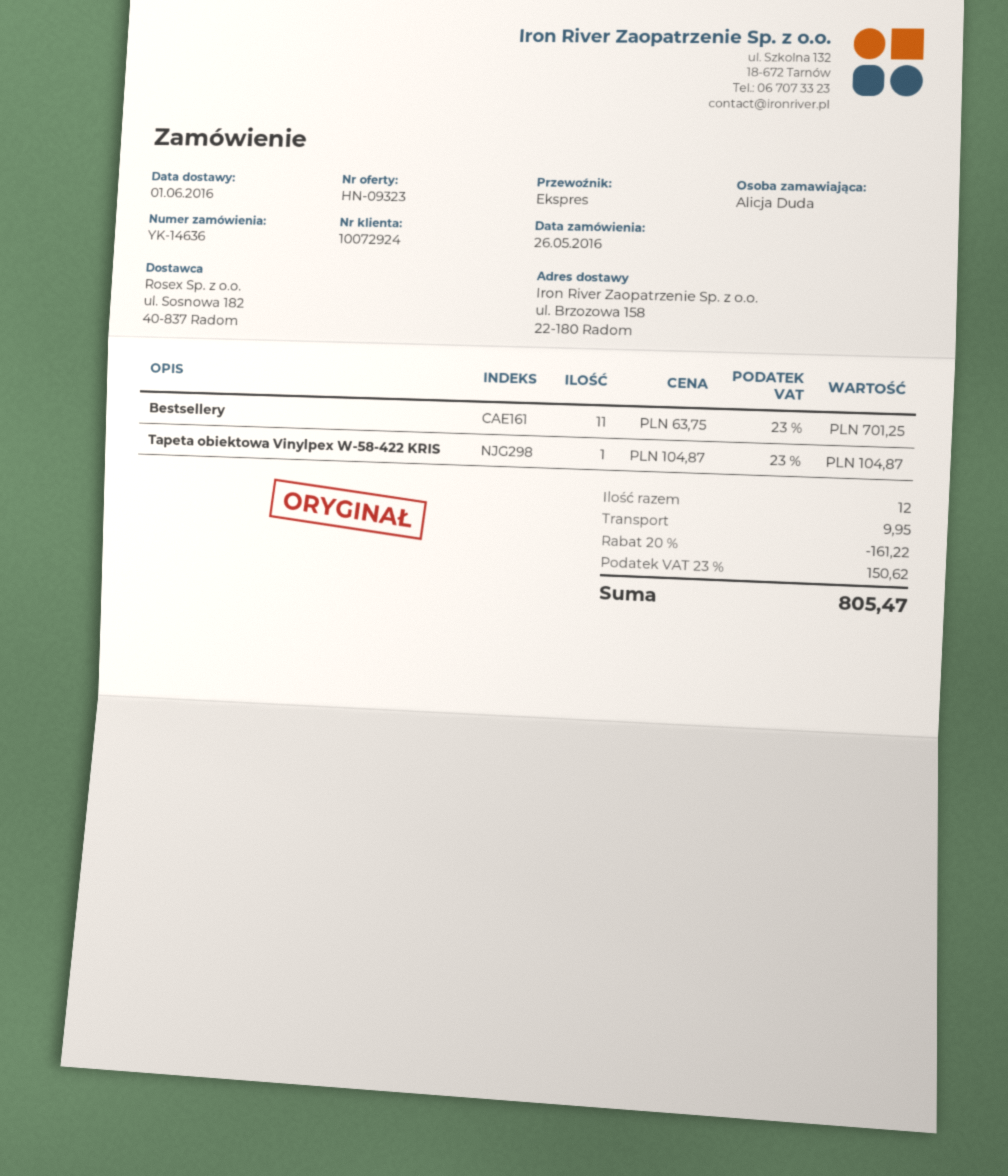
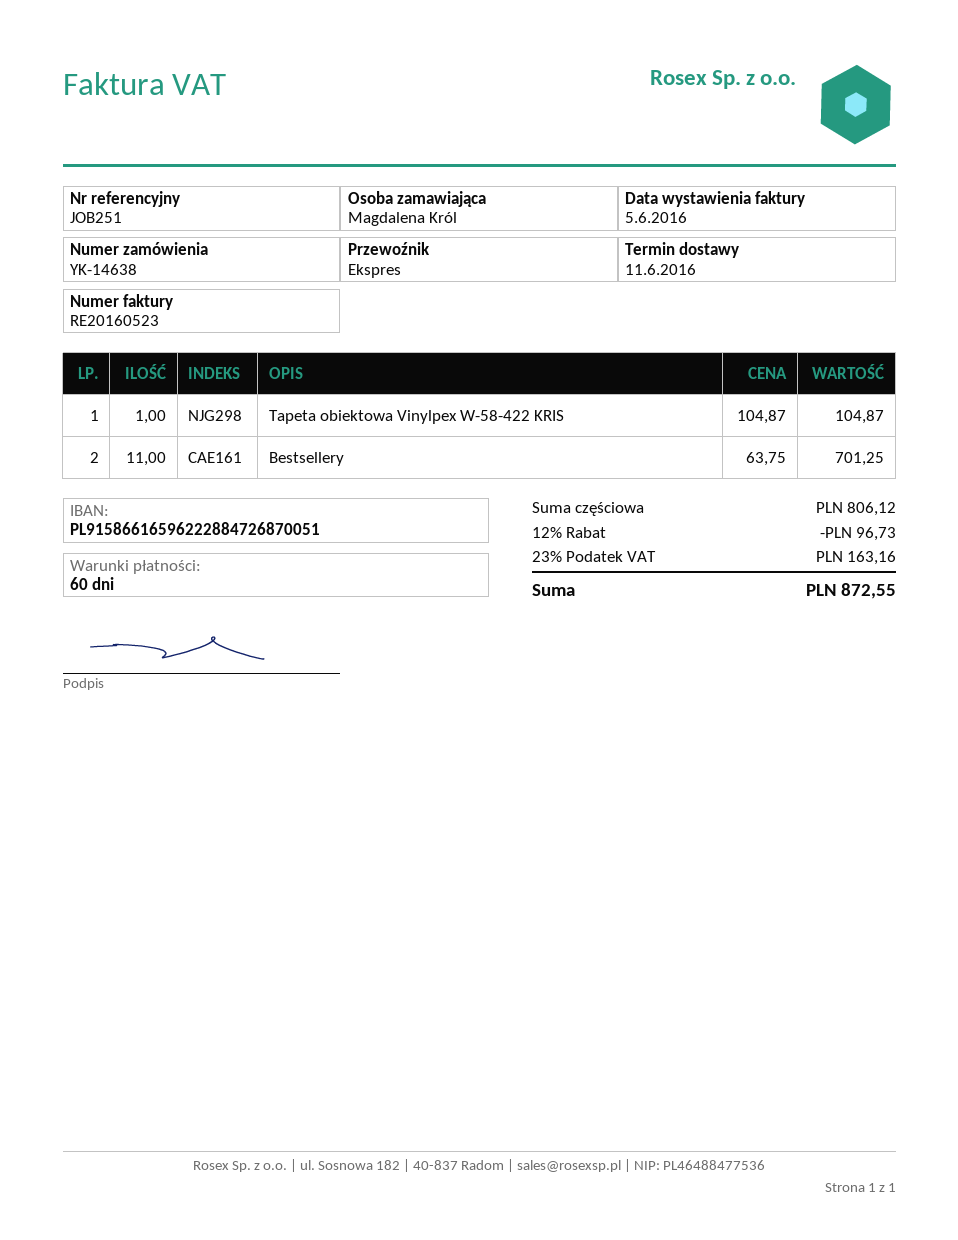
order number: YK-14636 -> YK-14638
delivery date: 2016-06-01 -> 2016-06-11
ordered by: Alicja Duda -> Magdalena Król
discount: 20% = 161.22 -> 12% = 96.73
shipping: 9.95 -> none
tax: 23% = 150.62 -> 23% = 163.16
total: 805.47 -> 872.55

